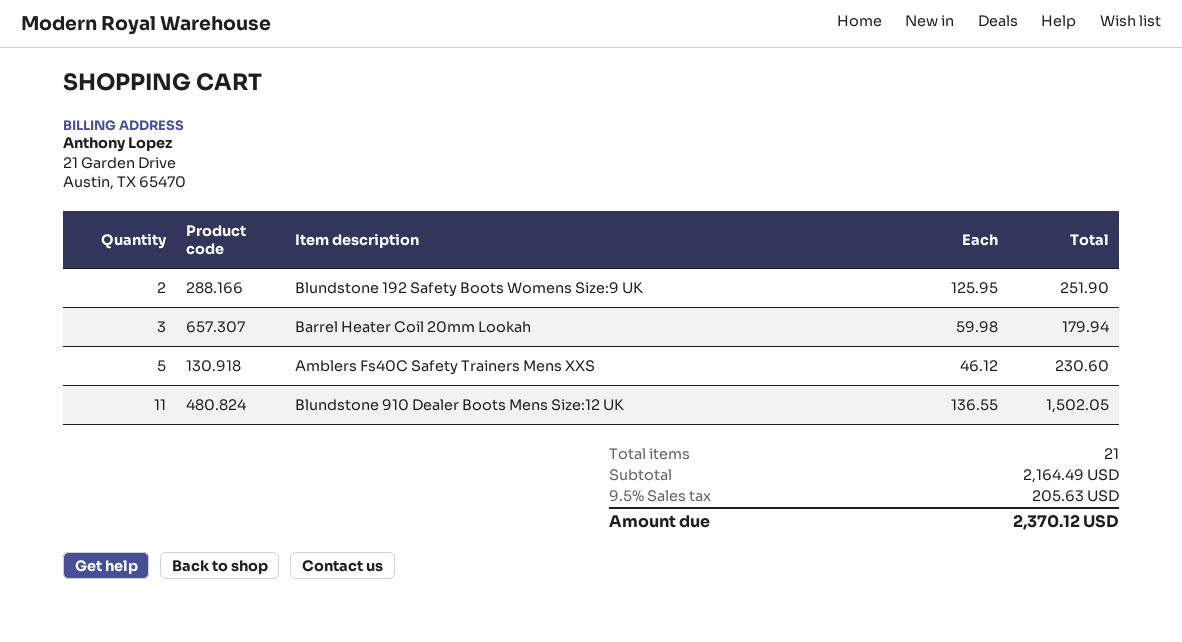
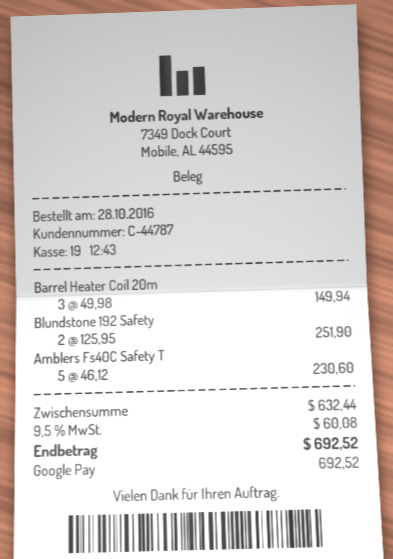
Barrel Heater Coil 20mm Lookah: 3 x 59.98 = 179.94 -> 3 x 49.98 = 149.94
Blundstone 910 Dealer Boots Mens Size:12 UK: 11 x 136.55 = 1502.05 -> none
subtotal: 2164.49 -> 632.44
tax: 9.5% = 205.63 -> 9.5% = 60.08
total: 2370.12 -> 692.52

